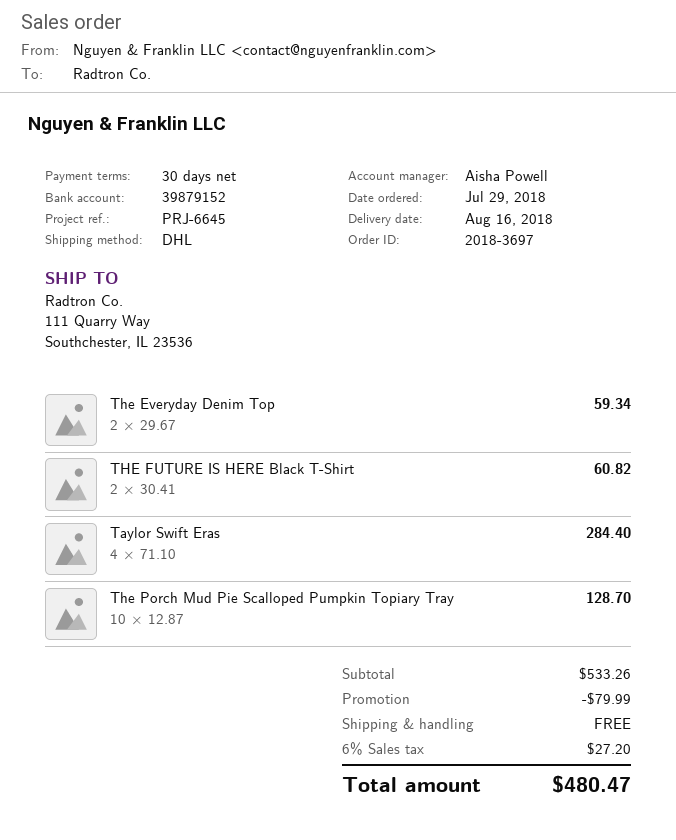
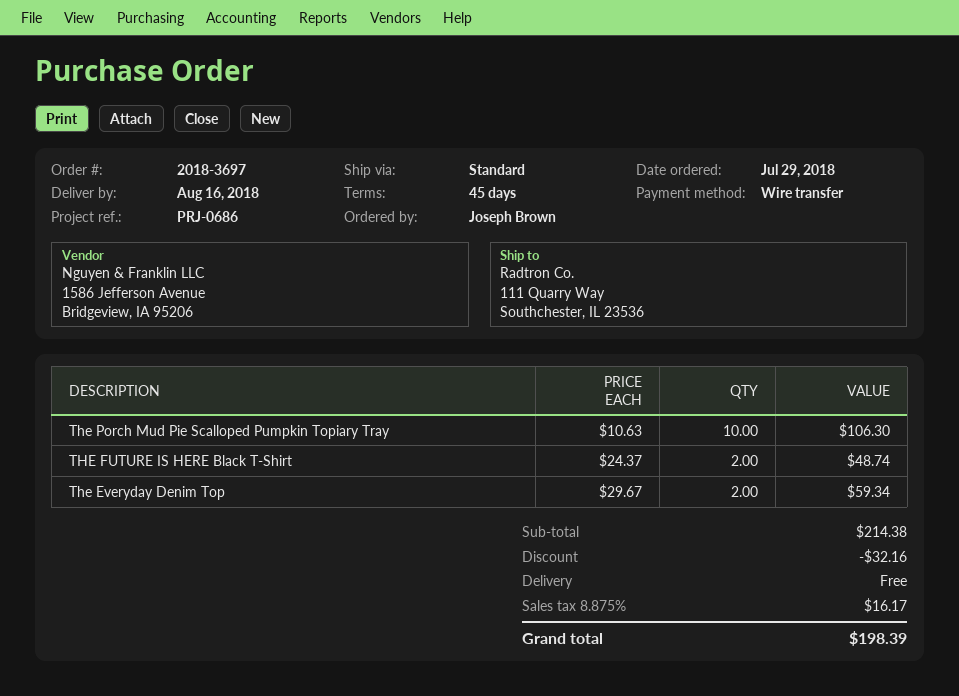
payment terms: 30 days -> 45 days
reference: PRJ-6645 -> PRJ-0686
shipping method: DHL -> standard
THE FUTURE IS HERE Black T-Shirt: 2 x 30.41 = 60.82 -> 2 x 24.37 = 48.74
Taylor Swift Eras: 4 x 71.10 = 284.40 -> none
The Porch Mud Pie Scalloped Pumpkin Topiary Tray: 10 x 12.87 = 128.70 -> 10 x 10.63 = 106.30
subtotal: 533.26 -> 214.38
discount: 79.99 -> 32.16
tax: 6% = 27.20 -> 8.875% = 16.17
total: 480.47 -> 198.39

